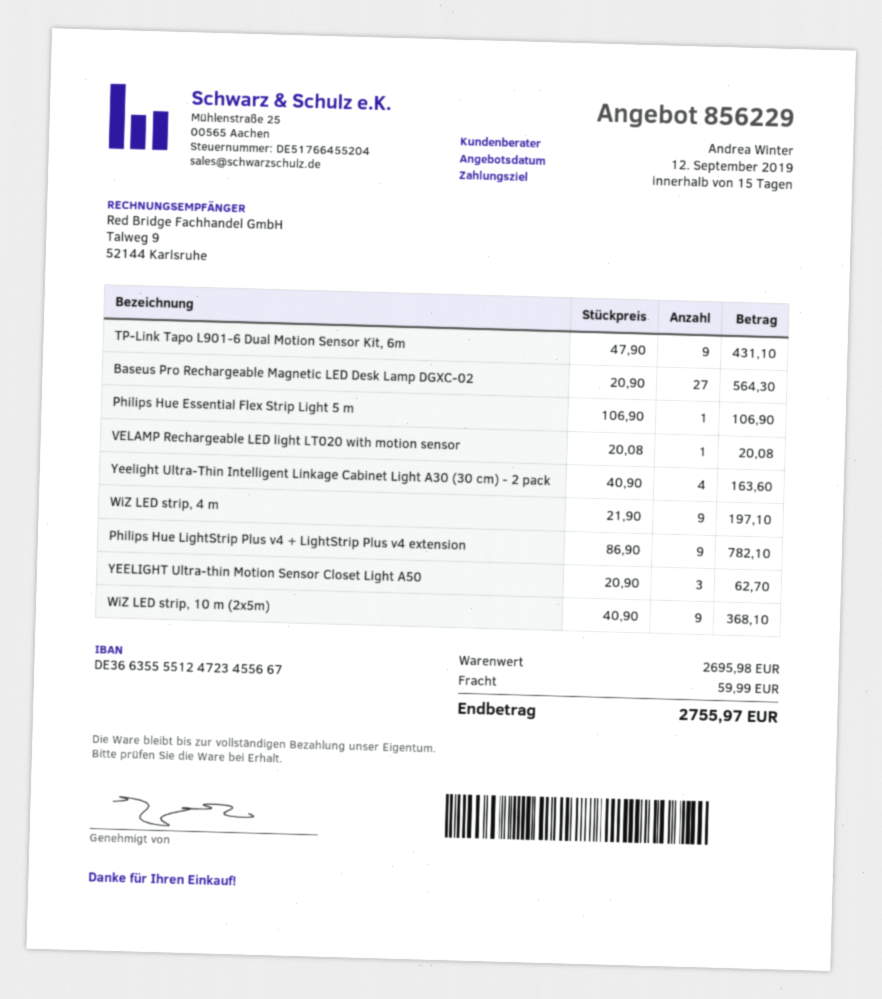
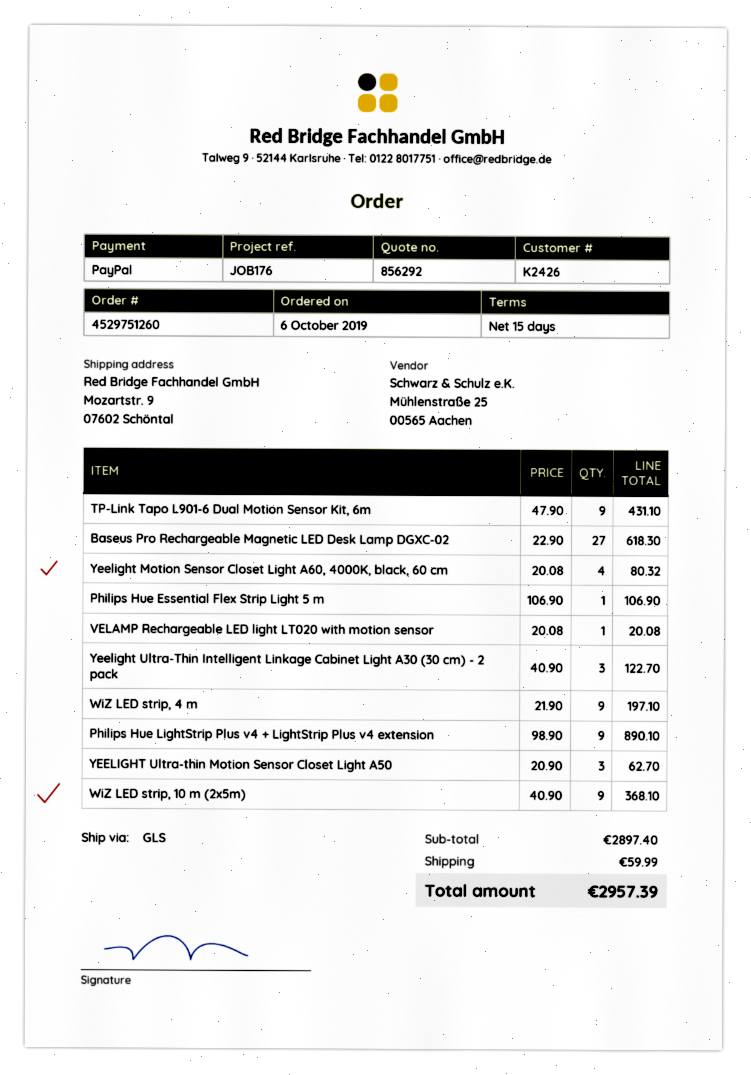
quote number: 856229 -> 856292
Baseus Pro Rechargeable Magnetic LED Desk Lamp DGXC-02: 27 x 20.90 = 564.30 -> 27 x 22.90 = 618.30
Yeelight Ultra-Thin Intelligent Linkage Cabinet Light A30 (30 cm) - 2 pack: 4 x 40.90 = 163.60 -> 3 x 40.90 = 122.70
Philips Hue LightStrip Plus v4 + LightStrip Plus v4 extension: 9 x 86.90 = 782.10 -> 9 x 98.90 = 890.10
Yeelight Motion Sensor Closet Light A60, 4000K, black, 60 cm: none -> 4 x 20.08 = 80.32
subtotal: 2695.98 -> 2897.40
total: 2755.97 -> 2957.39

